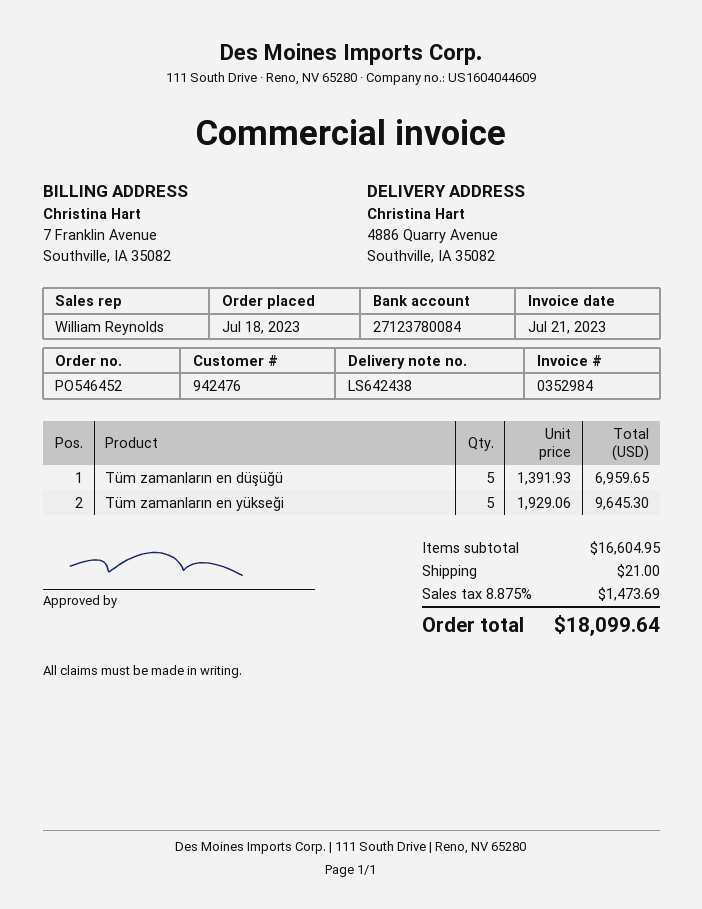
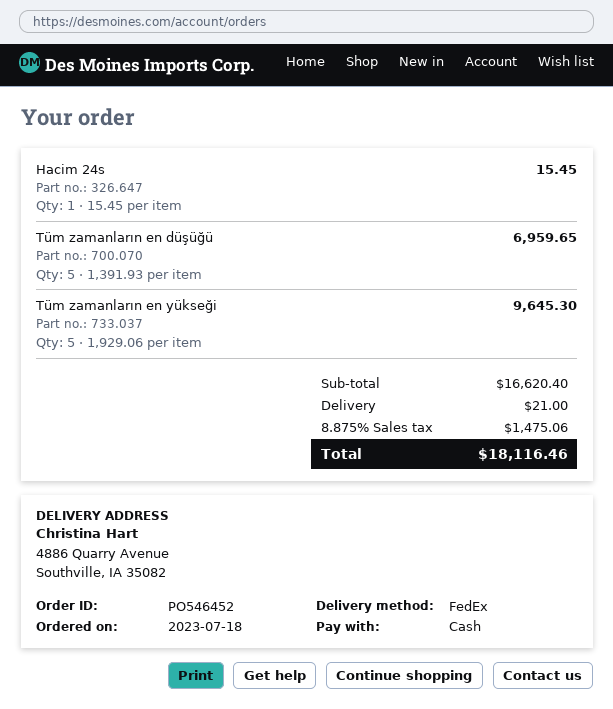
Hacim 24s: none -> 1 x 15.45 = 15.45
subtotal: 16604.95 -> 16620.40
tax: 8.875% = 1473.69 -> 8.875% = 1475.06
total: 18099.64 -> 18116.46

